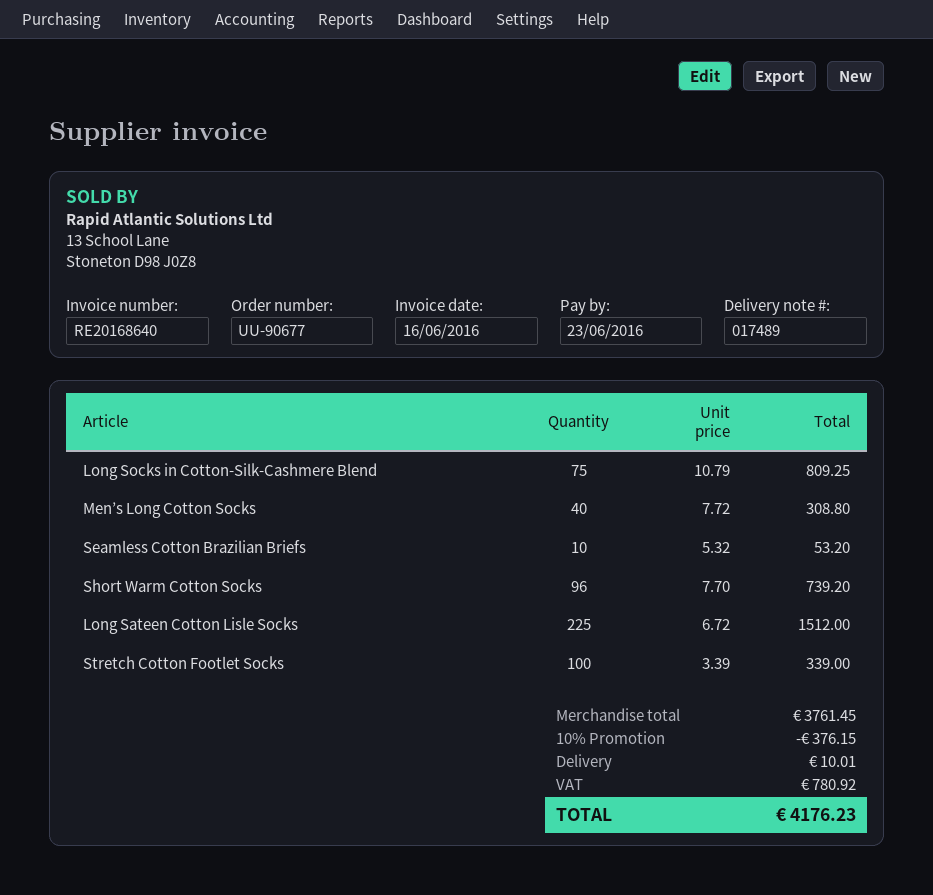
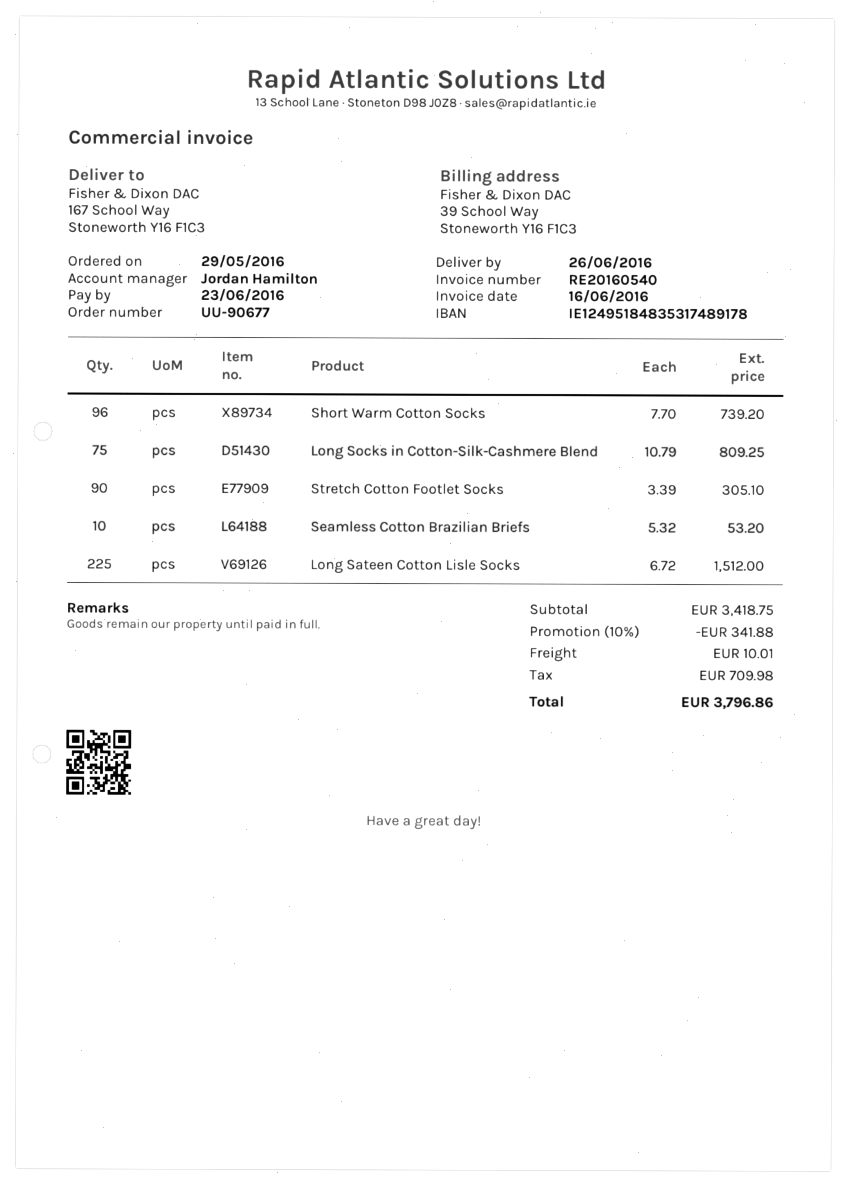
invoice number: RE20168640 -> RE20160540
Men’s Long Cotton Socks: 40 x 7.72 = 308.80 -> none
Stretch Cotton Footlet Socks: 100 x 3.39 = 339.00 -> 90 x 3.39 = 305.10
subtotal: 3761.45 -> 3418.75
discount: 10% = 376.15 -> 10% = 341.88
tax: 780.92 -> 709.98
total: 4176.23 -> 3796.86

